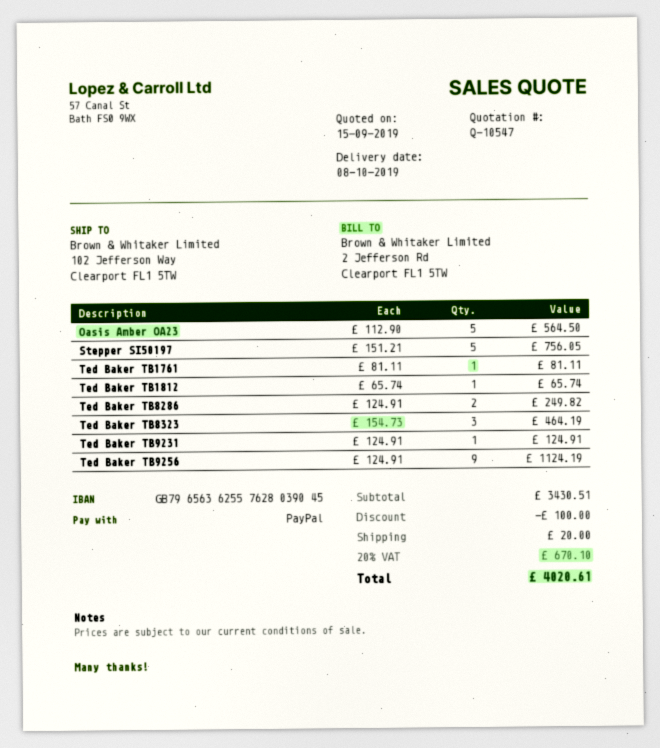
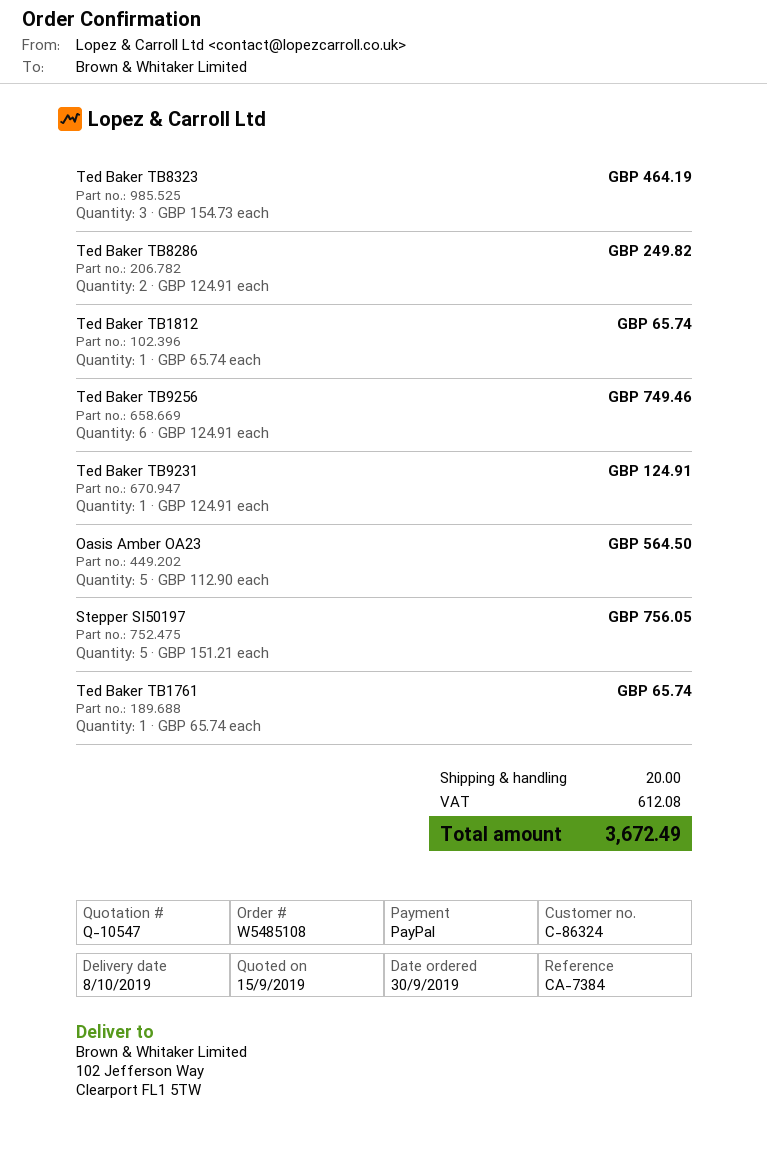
Ted Baker TB1761: 1 x 81.11 = 81.11 -> 1 x 65.74 = 65.74
Ted Baker TB9256: 9 x 124.91 = 1124.19 -> 6 x 124.91 = 749.46
discount: 100.00 -> none
tax: 670.10 -> 612.08
total: 4020.61 -> 3672.49

